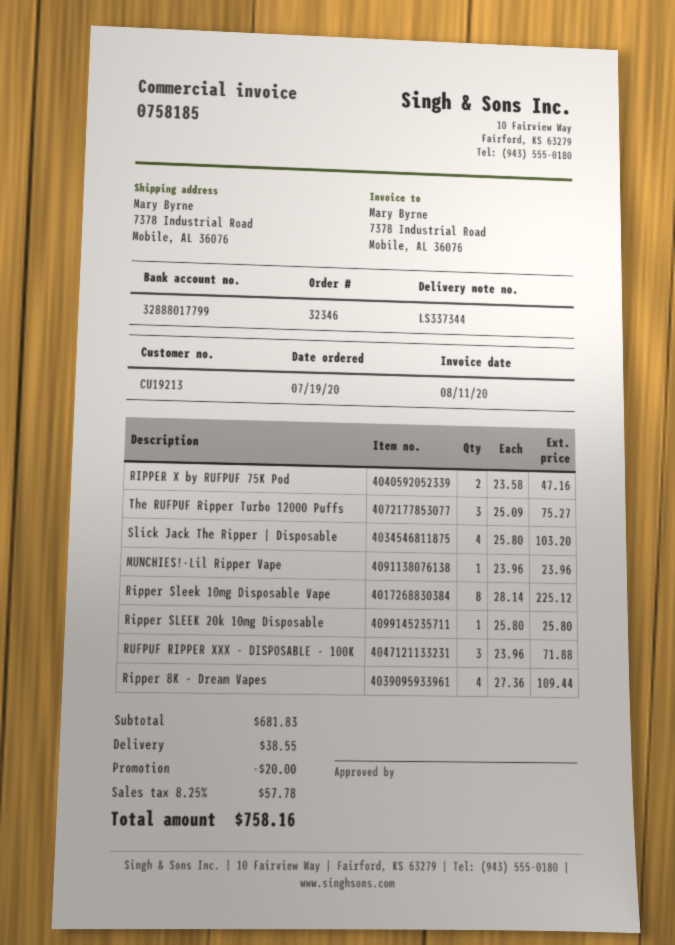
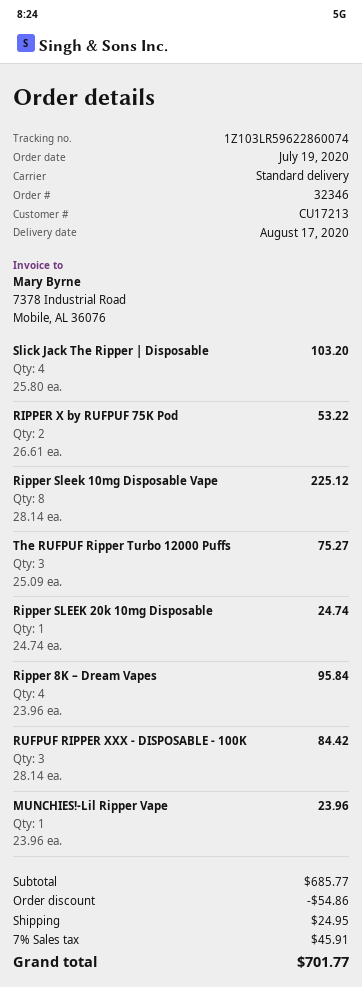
customer number: CU19213 -> CU17213
RIPPER X by RUFPUF 75K Pod: 2 x 23.58 = 47.16 -> 2 x 26.61 = 53.22
Ripper SLEEK 20k 10mg Disposable: 1 x 25.80 = 25.80 -> 1 x 24.74 = 24.74
RUFPUF RIPPER XXX - DISPOSABLE - 100K: 3 x 23.96 = 71.88 -> 3 x 28.14 = 84.42
Ripper 8K – Dream Vapes: 4 x 27.36 = 109.44 -> 4 x 23.96 = 95.84
subtotal: 681.83 -> 685.77
discount: 20.00 -> 54.86
shipping: 38.55 -> 24.95
tax: 8.25% = 57.78 -> 7% = 45.91
total: 758.16 -> 701.77

